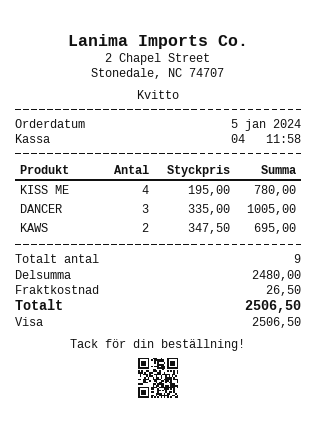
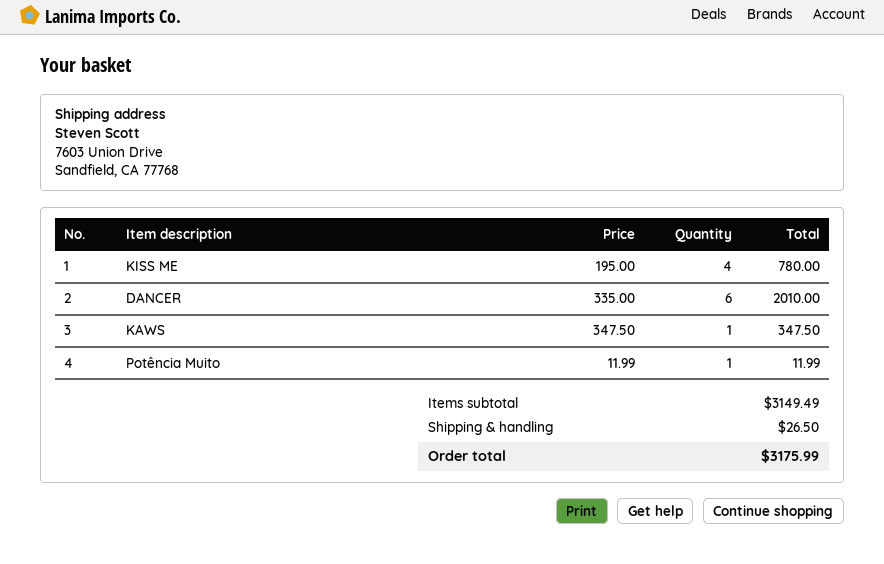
DANCER: 3 x 335.00 = 1005.00 -> 6 x 335.00 = 2010.00
KAWS: 2 x 347.50 = 695.00 -> 1 x 347.50 = 347.50
Potência Muito: none -> 1 x 11.99 = 11.99
subtotal: 2480.00 -> 3149.49
total: 2506.50 -> 3175.99

